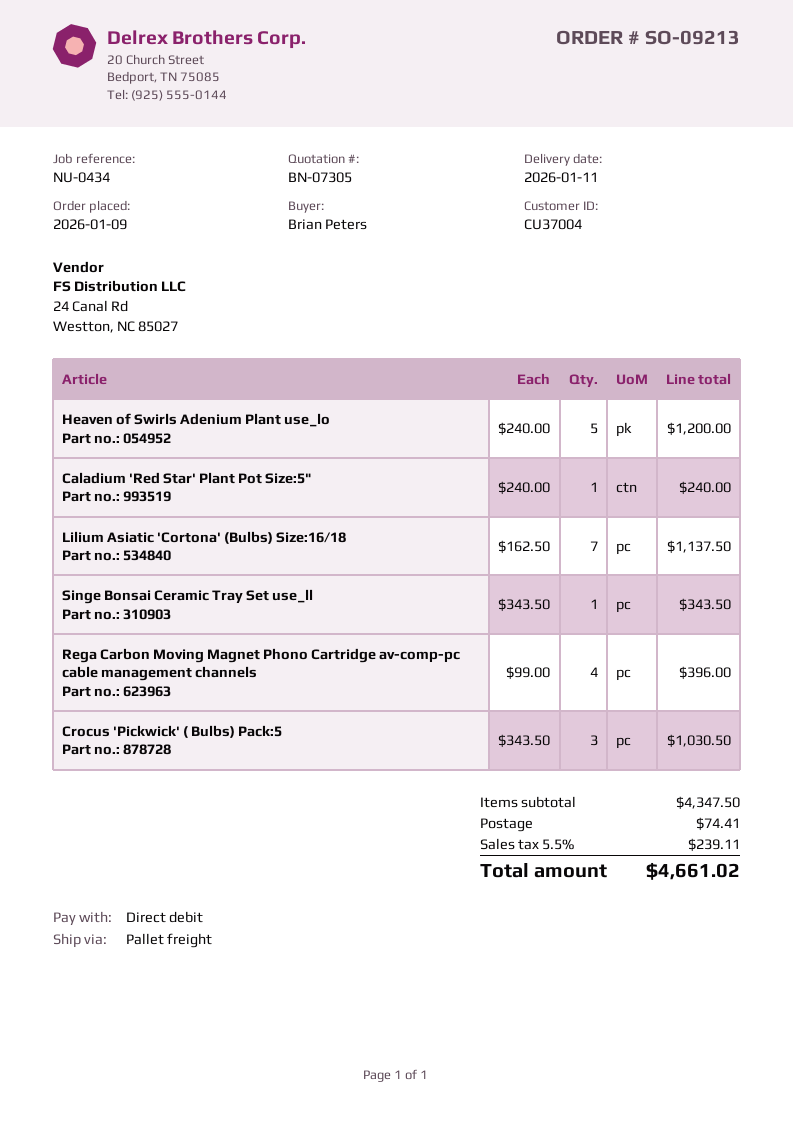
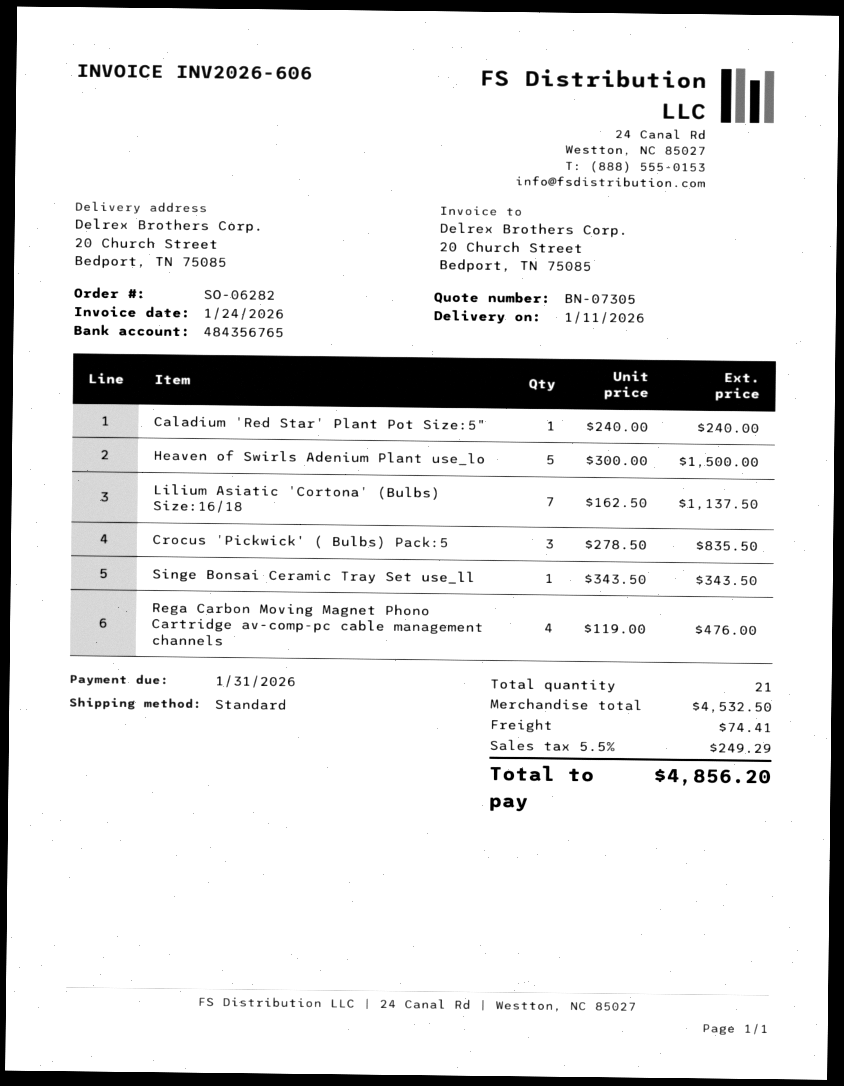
order number: SO-09213 -> SO-06282
shipping method: pallet freight -> standard
Heaven of Swirls Adenium Plant use_lo: 5 x 240.00 = 1200.00 -> 5 x 300.00 = 1500.00
Rega Carbon Moving Magnet Phono Cartridge av-comp-pc cable management channels: 4 x 99.00 = 396.00 -> 4 x 119.00 = 476.00
Crocus 'Pickwick' ( Bulbs) Pack:5: 3 x 343.50 = 1030.50 -> 3 x 278.50 = 835.50
subtotal: 4347.50 -> 4532.50
tax: 5.5% = 239.11 -> 5.5% = 249.29
total: 4661.02 -> 4856.20

